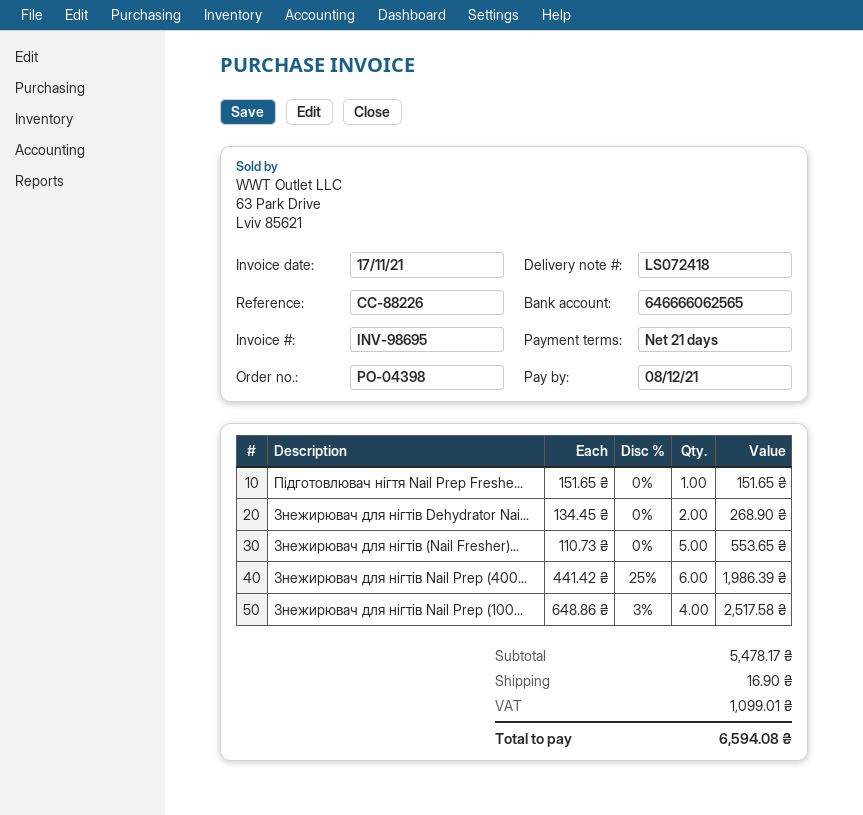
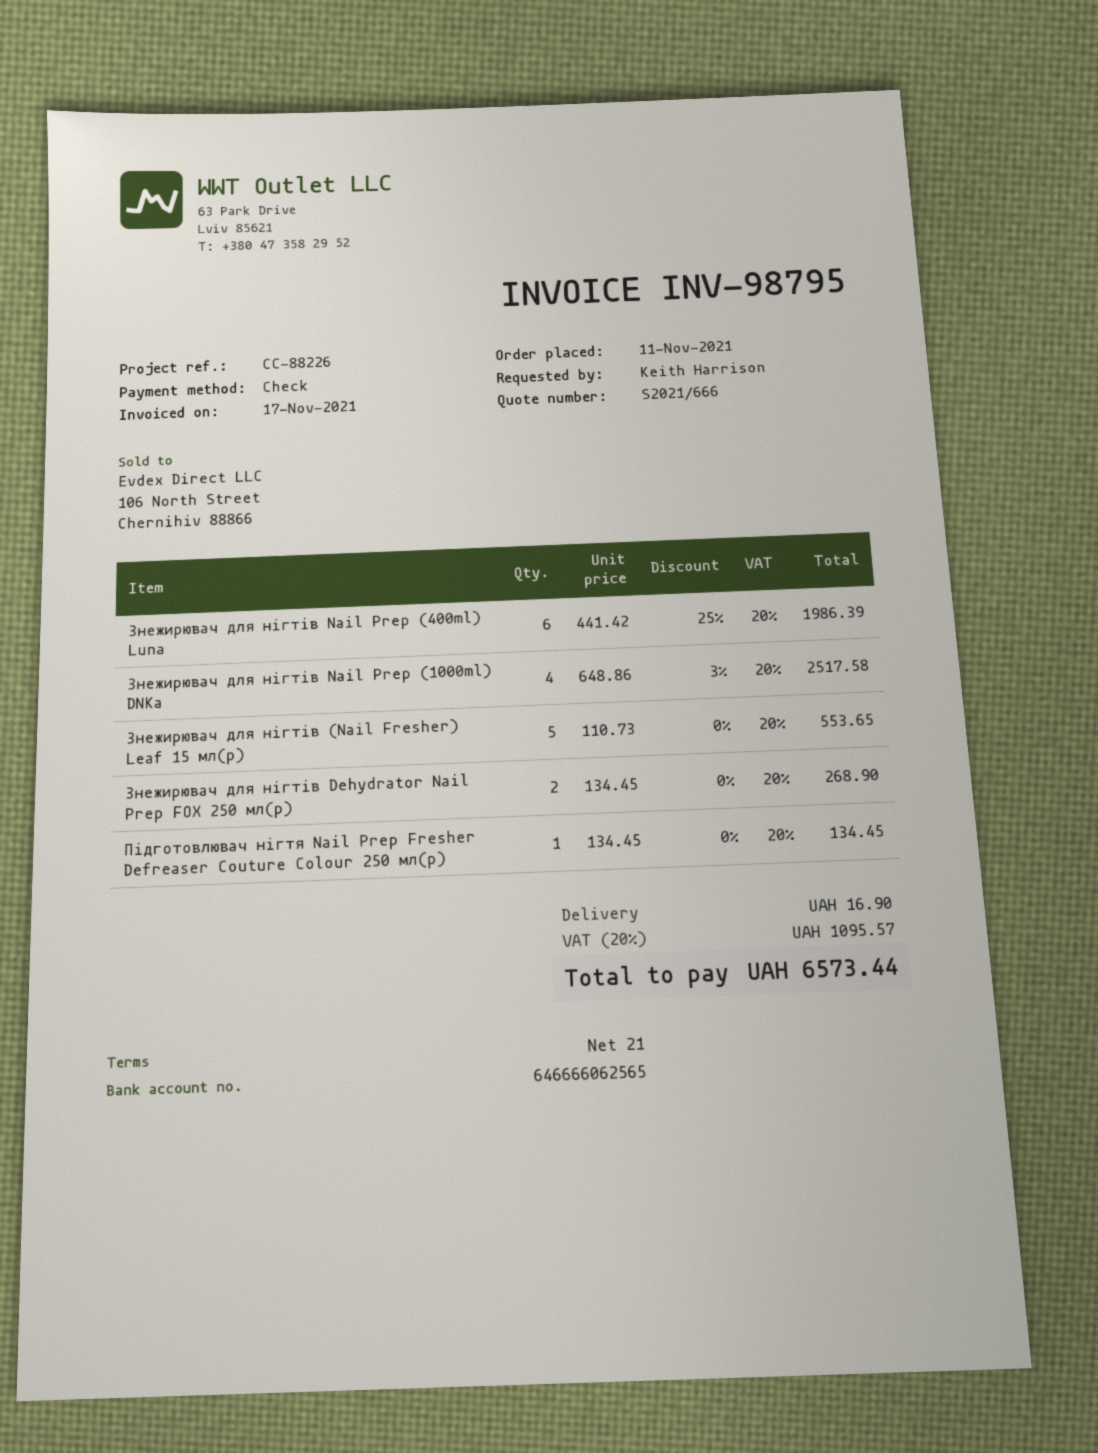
invoice number: INV-98695 -> INV-98795
Підготовлювач нігтя Nail Prep Freshe...: 1 x 151.65 = 151.65 -> 1 x 134.45 = 134.45
tax: 1099.01 -> 1095.57
total: 6594.08 -> 6573.44

